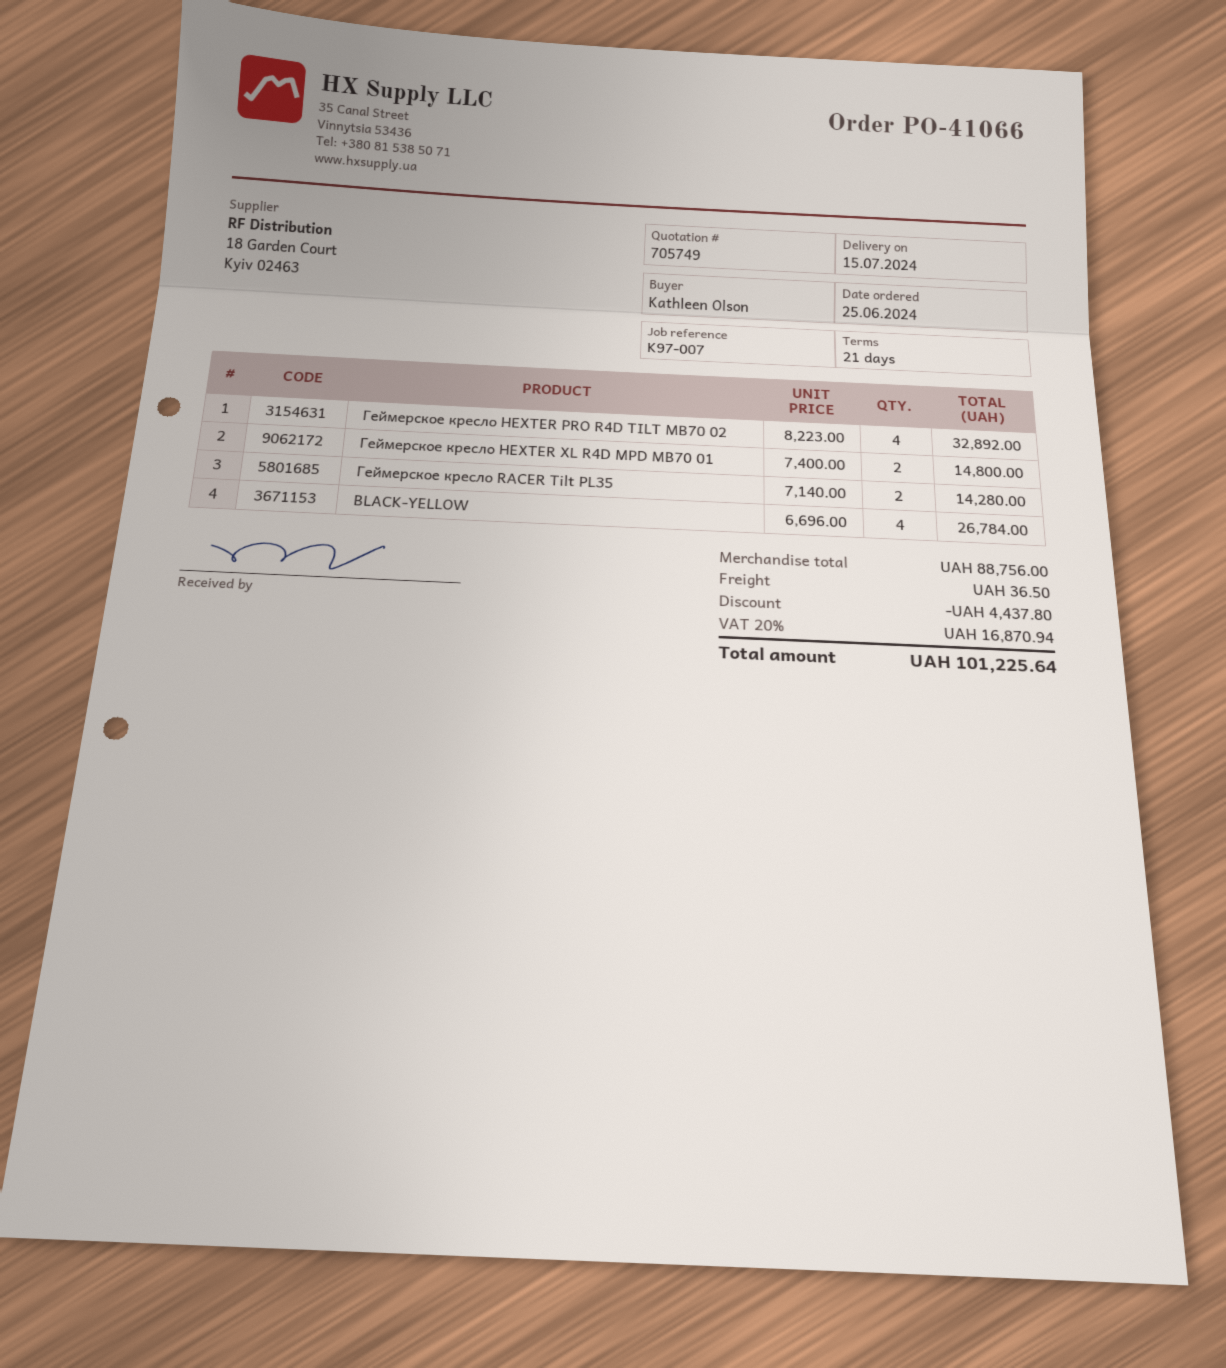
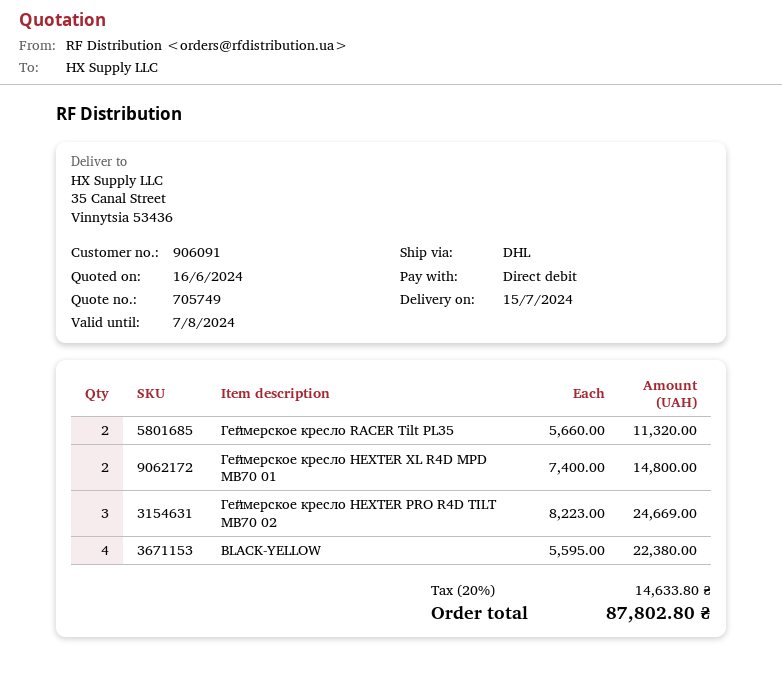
Геймерское кресло HEXTER PRO R4D TILT MB70 02: 4 x 8223.00 = 32892.00 -> 3 x 8223.00 = 24669.00
Геймерское кресло RACER Tilt PL35: 2 x 7140.00 = 14280.00 -> 2 x 5660.00 = 11320.00
BLACK-YELLOW: 4 x 6696.00 = 26784.00 -> 4 x 5595.00 = 22380.00
discount: 4437.80 -> none
shipping: 36.50 -> none
tax: 20% = 16870.94 -> 20% = 14633.80
total: 101225.64 -> 87802.80

